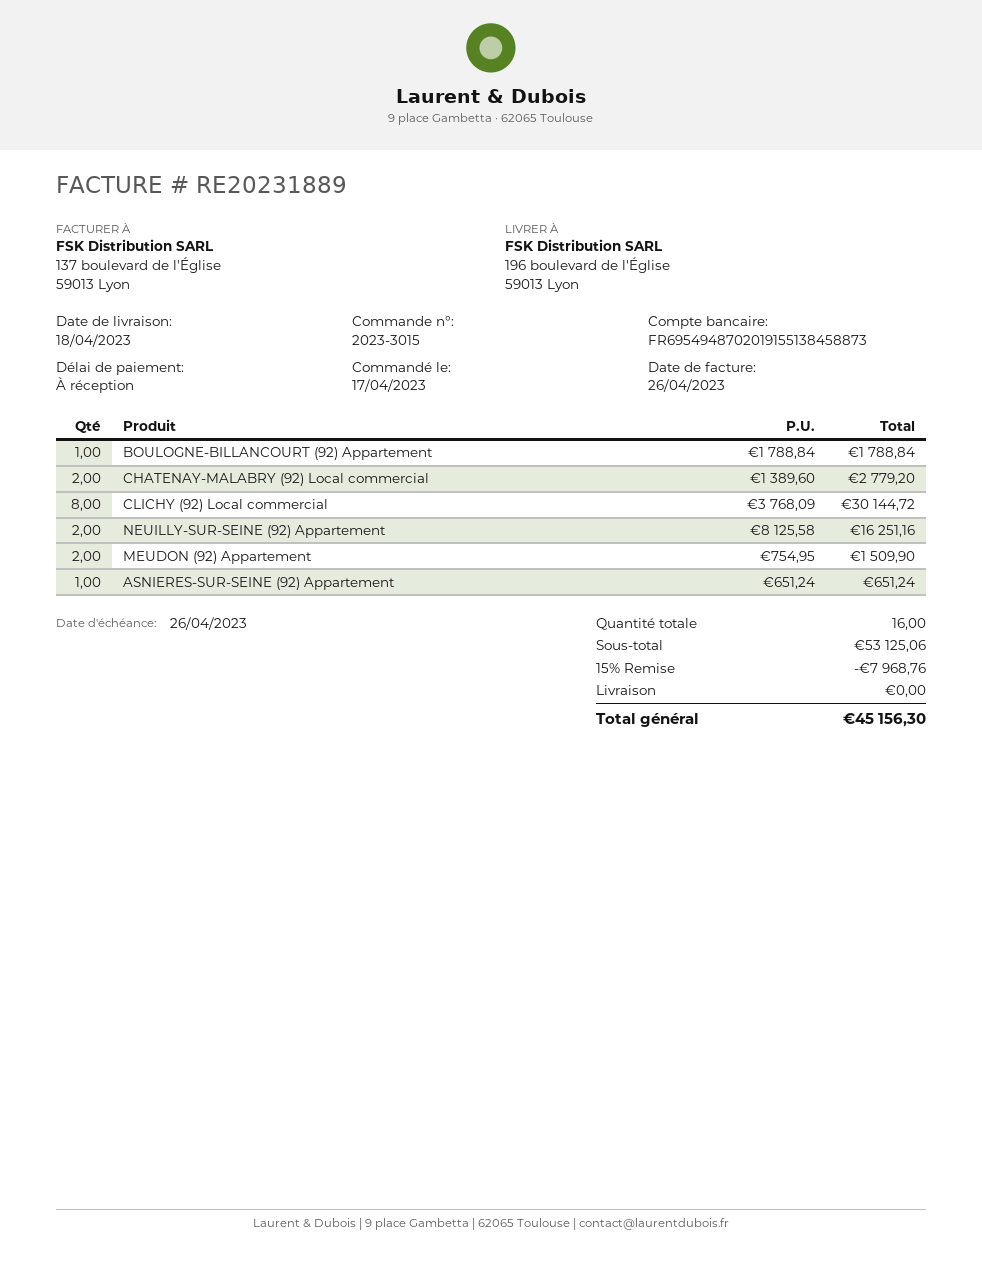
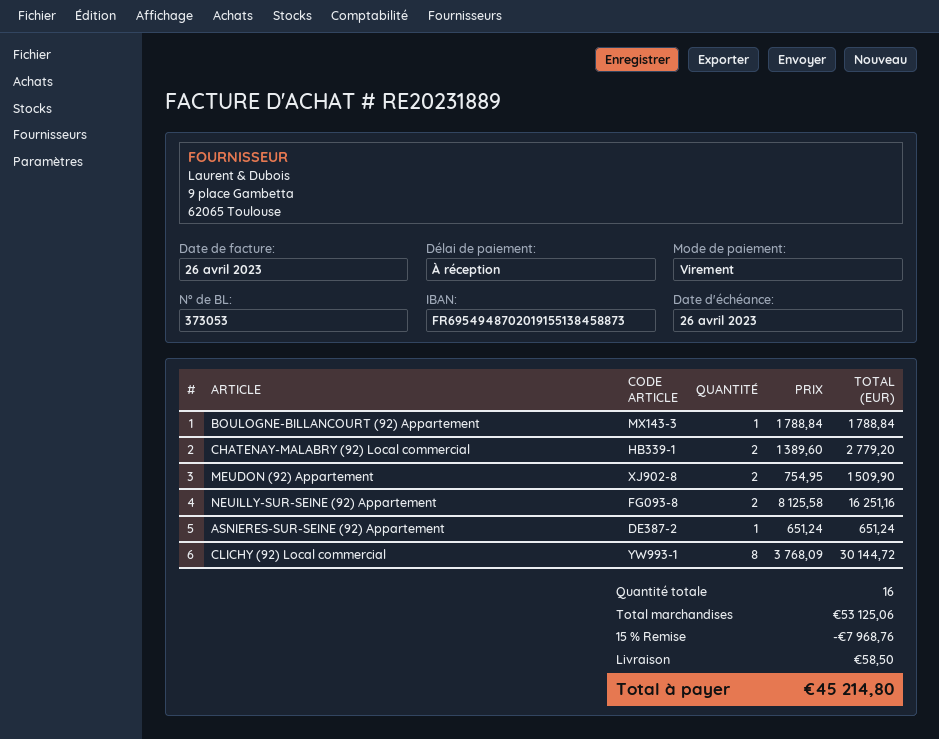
shipping: 0.00 -> 58.50
total: 45156.30 -> 45214.80

